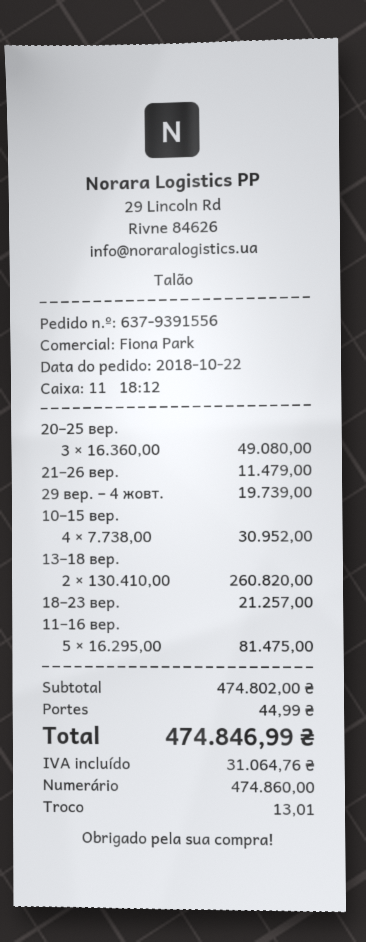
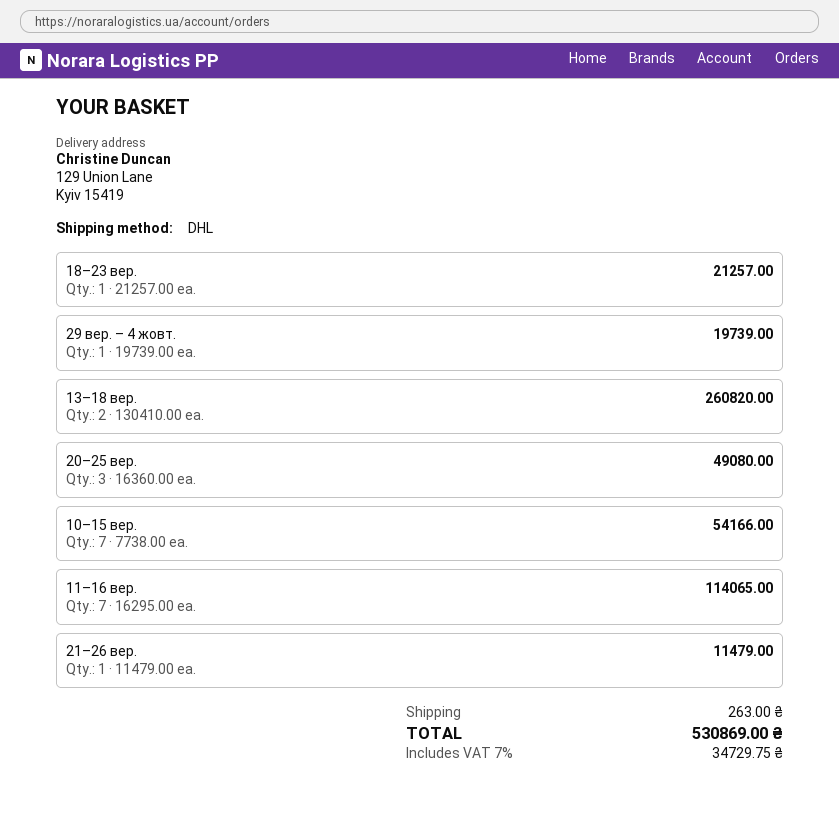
10–15 вер.: 4 x 7738.00 = 30952.00 -> 7 x 7738.00 = 54166.00
11–16 вер.: 5 x 16295.00 = 81475.00 -> 7 x 16295.00 = 114065.00
shipping: 44.99 -> 263.00
tax: 31064.76 -> 34729.75
total: 474846.99 -> 530869.00

